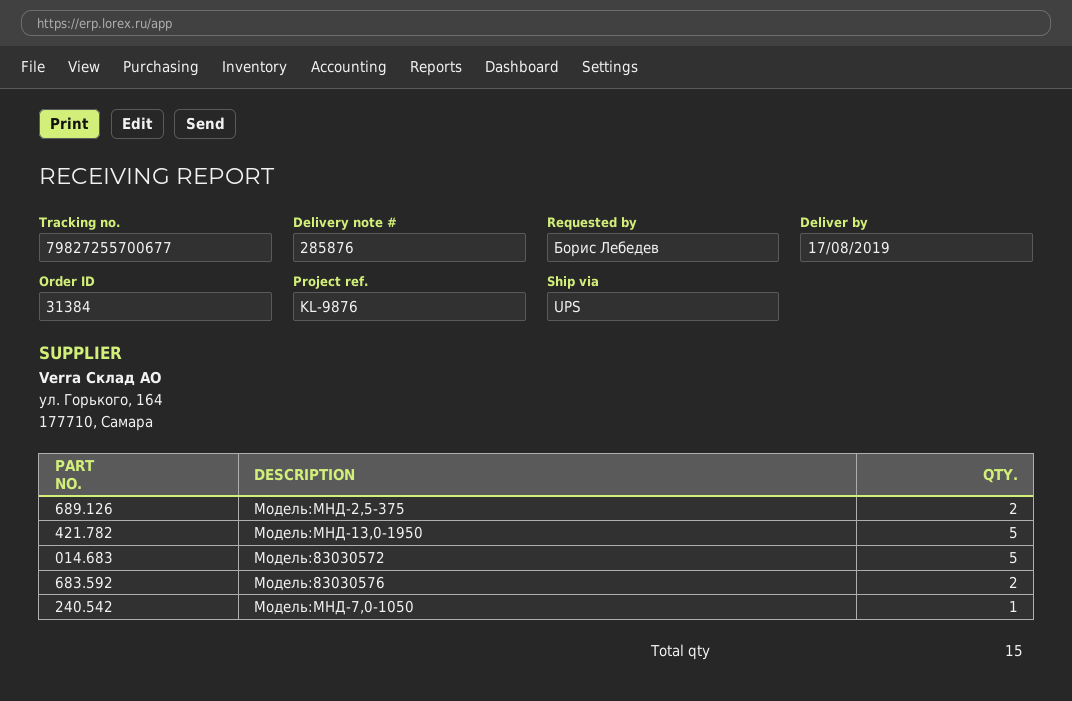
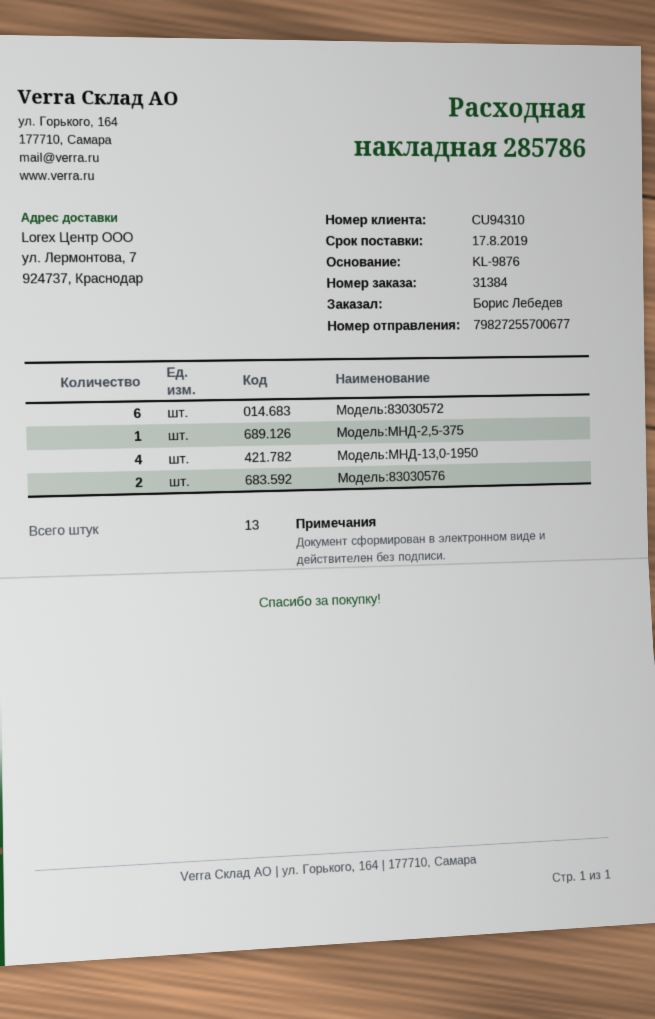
delivery note number: 285876 -> 285786
Модель:МНД-2,5-375: 2 -> 1
Модель:МНД-13,0-1950: 5 -> 4
Модель:83030572: 5 -> 6
Модель:МНД-7,0-1050: 1 -> none
total quantity: 15 -> 13

